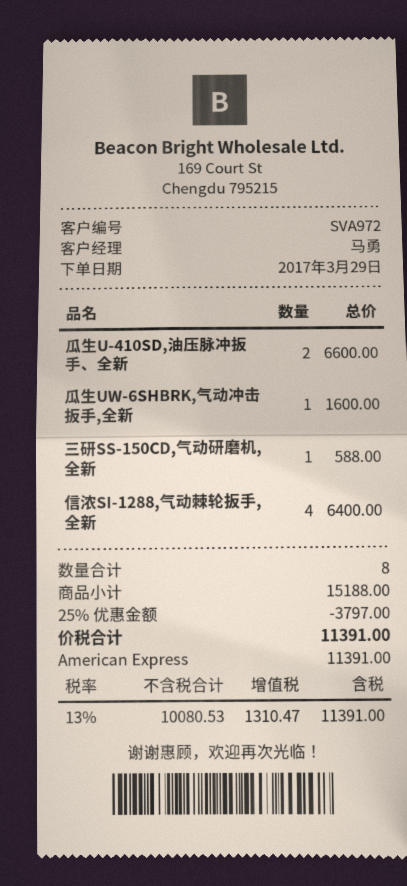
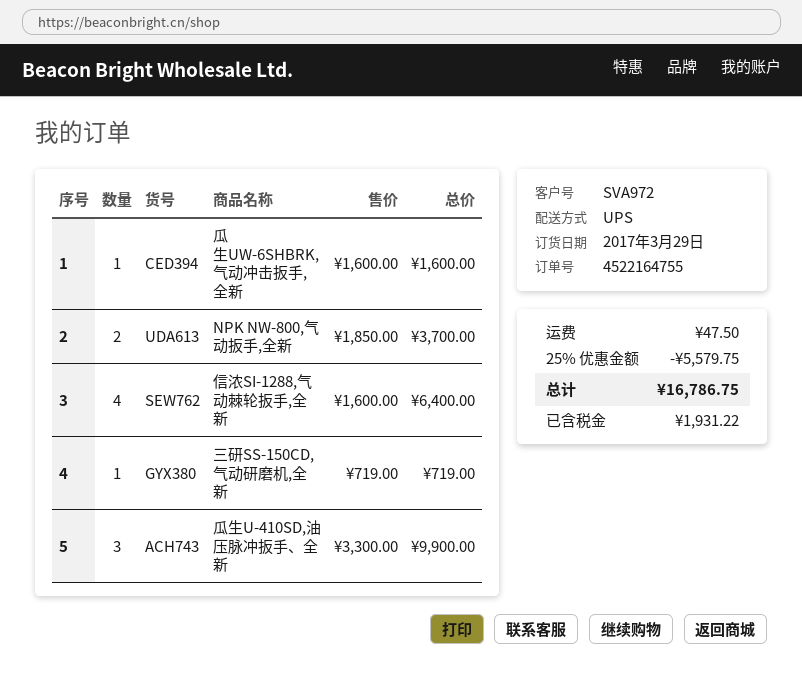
瓜生U-410SD,油压脉冲扳手、全新: 2 for 6600.00 -> 3 for 9900.00
三研SS-150CD,气动研磨机,全新: 1 for 588.00 -> 1 for 719.00
NPK NW-800,气动扳手,全新: none -> 2 for 3700.00
discount: 25% = 3797.00 -> 25% = 5579.75
shipping: none -> 47.50
tax: 1310.47 -> 1931.22
total: 11391.00 -> 16786.75

